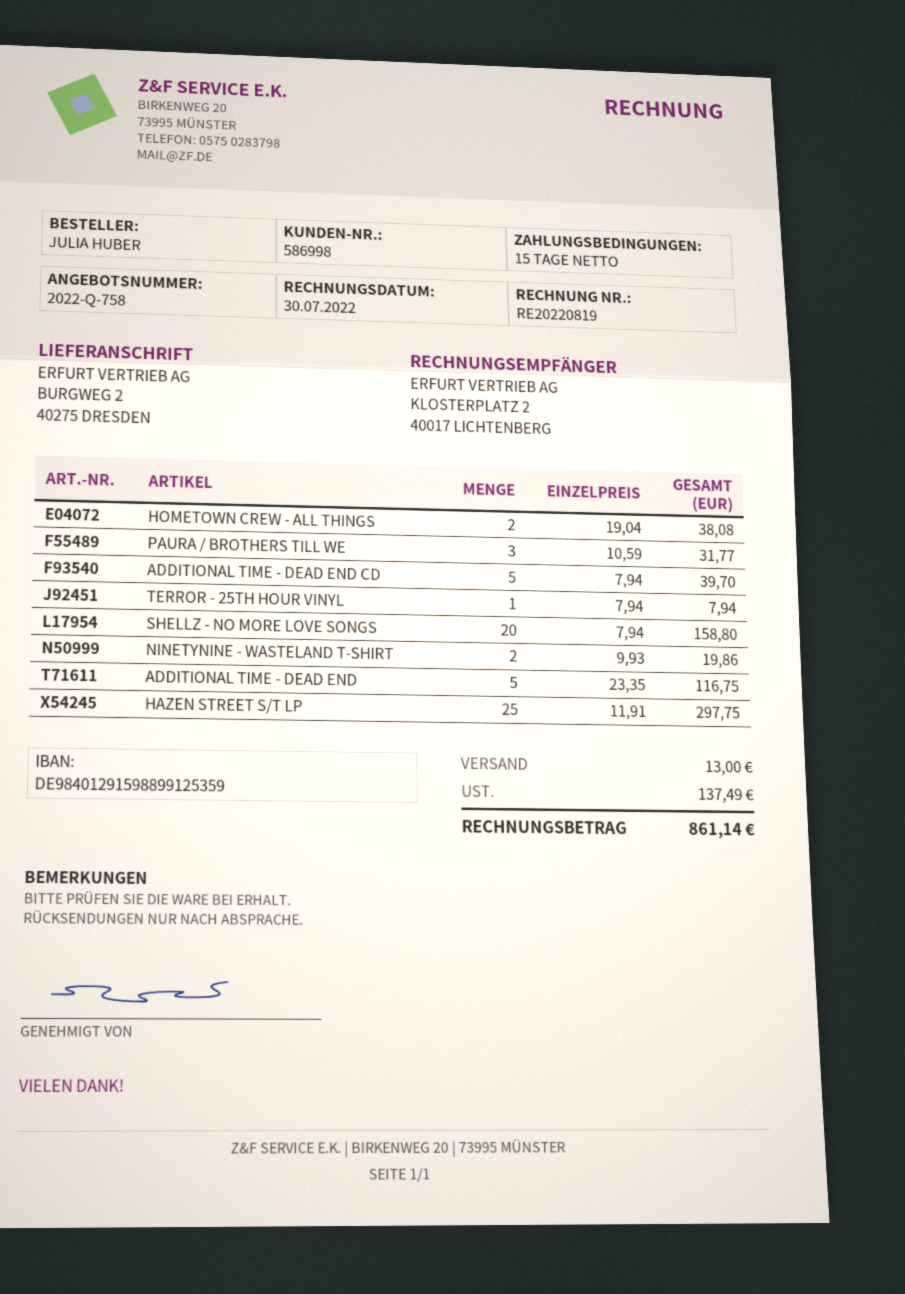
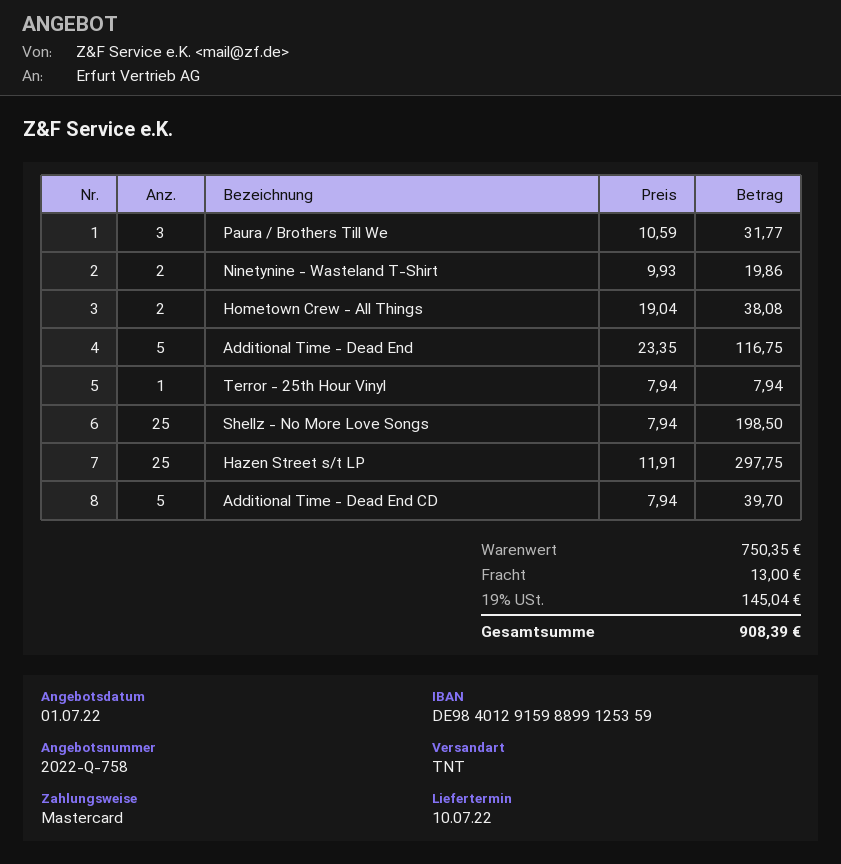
SHELLZ - NO MORE LOVE SONGS: 20 x 7.94 = 158.80 -> 25 x 7.94 = 198.50
tax: 137.49 -> 145.04
total: 861.14 -> 908.39

